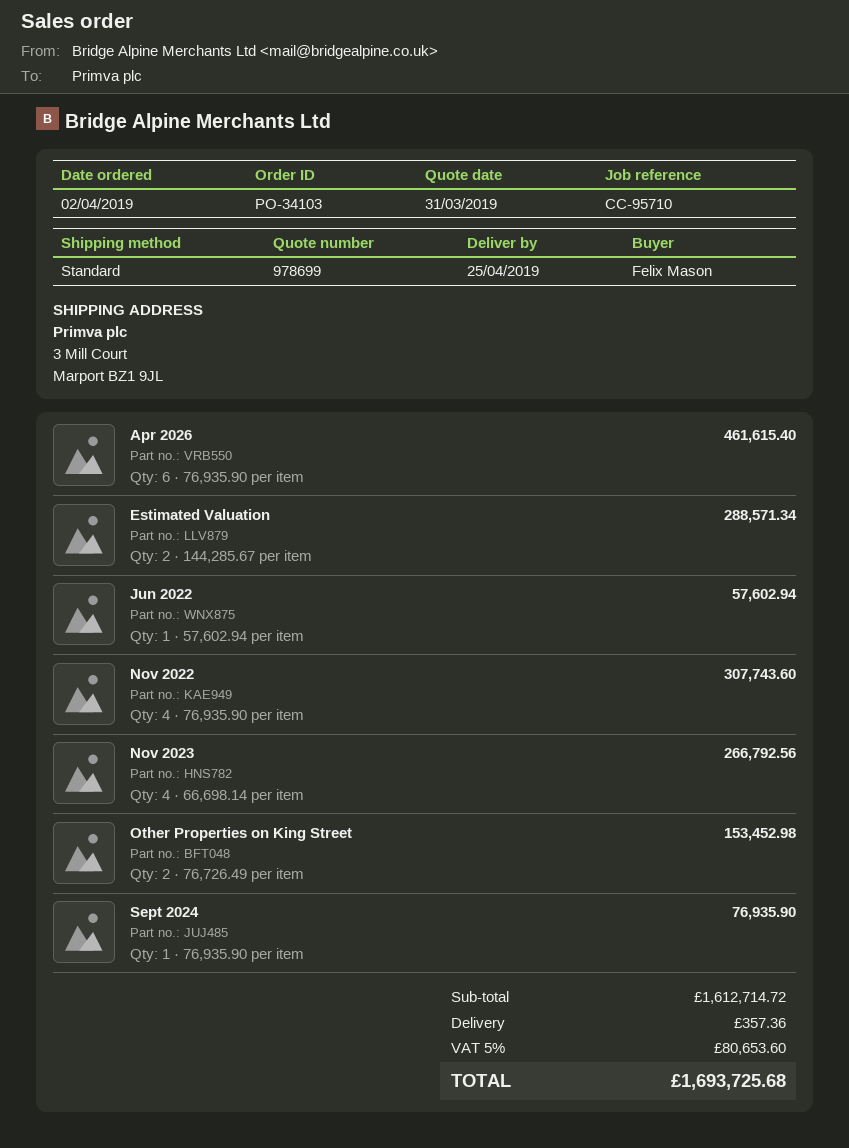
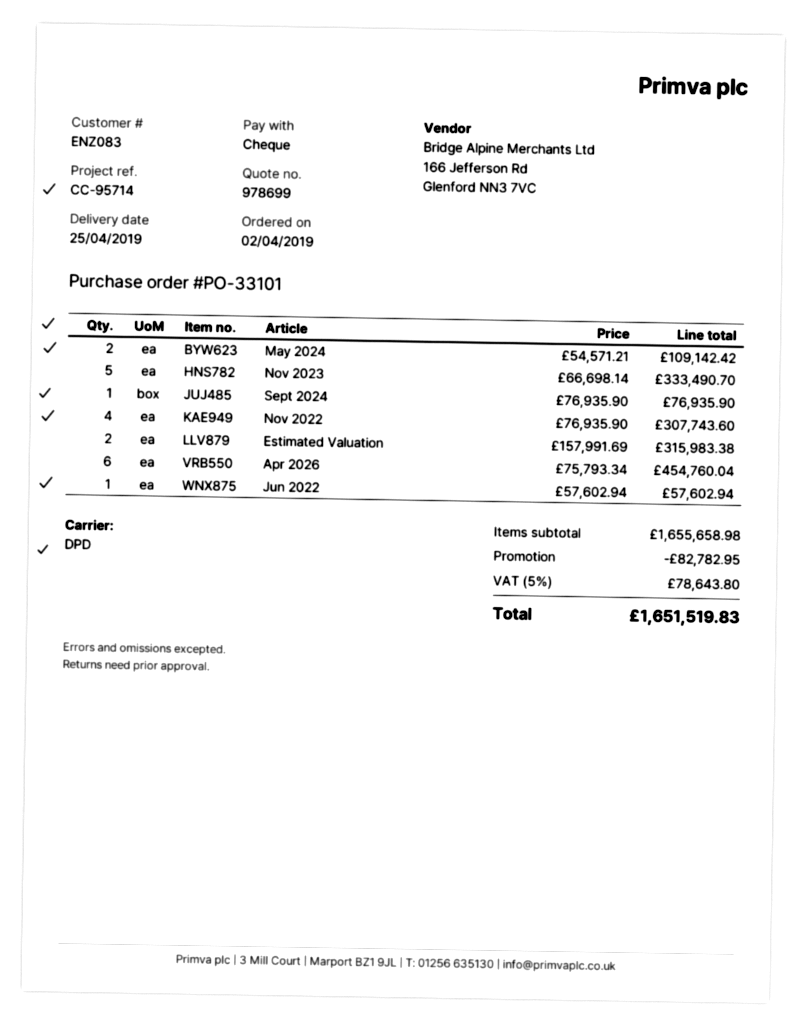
order number: PO-34103 -> PO-33101
reference: CC-95710 -> CC-95714
shipping method: standard -> DPD
Apr 2026: 6 x 76935.90 = 461615.40 -> 6 x 75793.34 = 454760.04
Estimated Valuation: 2 x 144285.67 = 288571.34 -> 2 x 157991.69 = 315983.38
Nov 2023: 4 x 66698.14 = 266792.56 -> 5 x 66698.14 = 333490.70
Other Properties on King Street: 2 x 76726.49 = 153452.98 -> none
May 2024: none -> 2 x 54571.21 = 109142.42
subtotal: 1612714.72 -> 1655658.98
discount: none -> 82782.95
shipping: 357.36 -> none
tax: 5% = 80653.60 -> 5% = 78643.80
total: 1693725.68 -> 1651519.83

